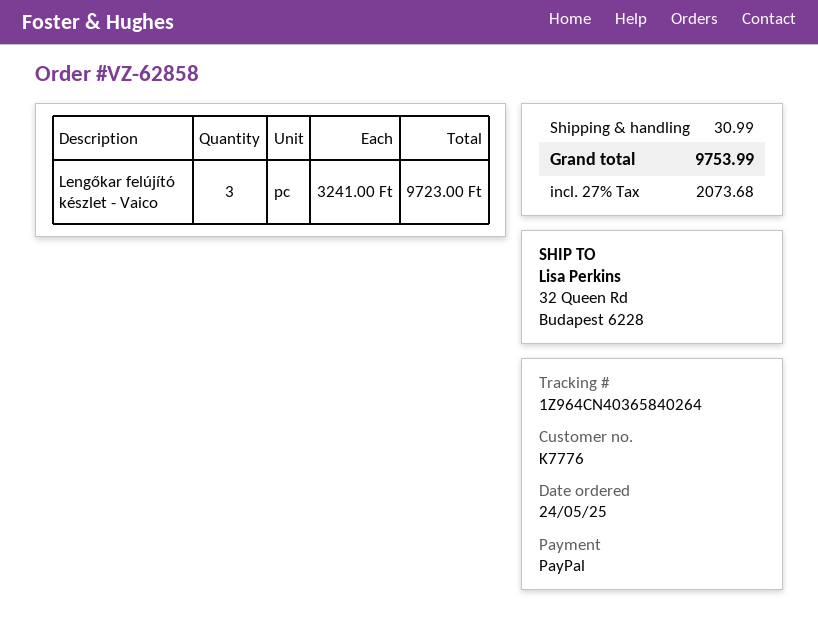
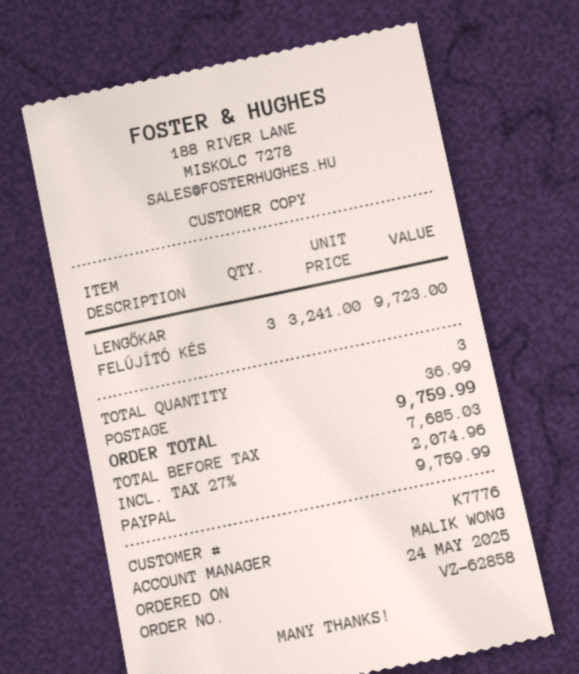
shipping: 30.99 -> 36.99
tax: 27% = 2073.68 -> 27% = 2074.96
total: 9753.99 -> 9759.99

